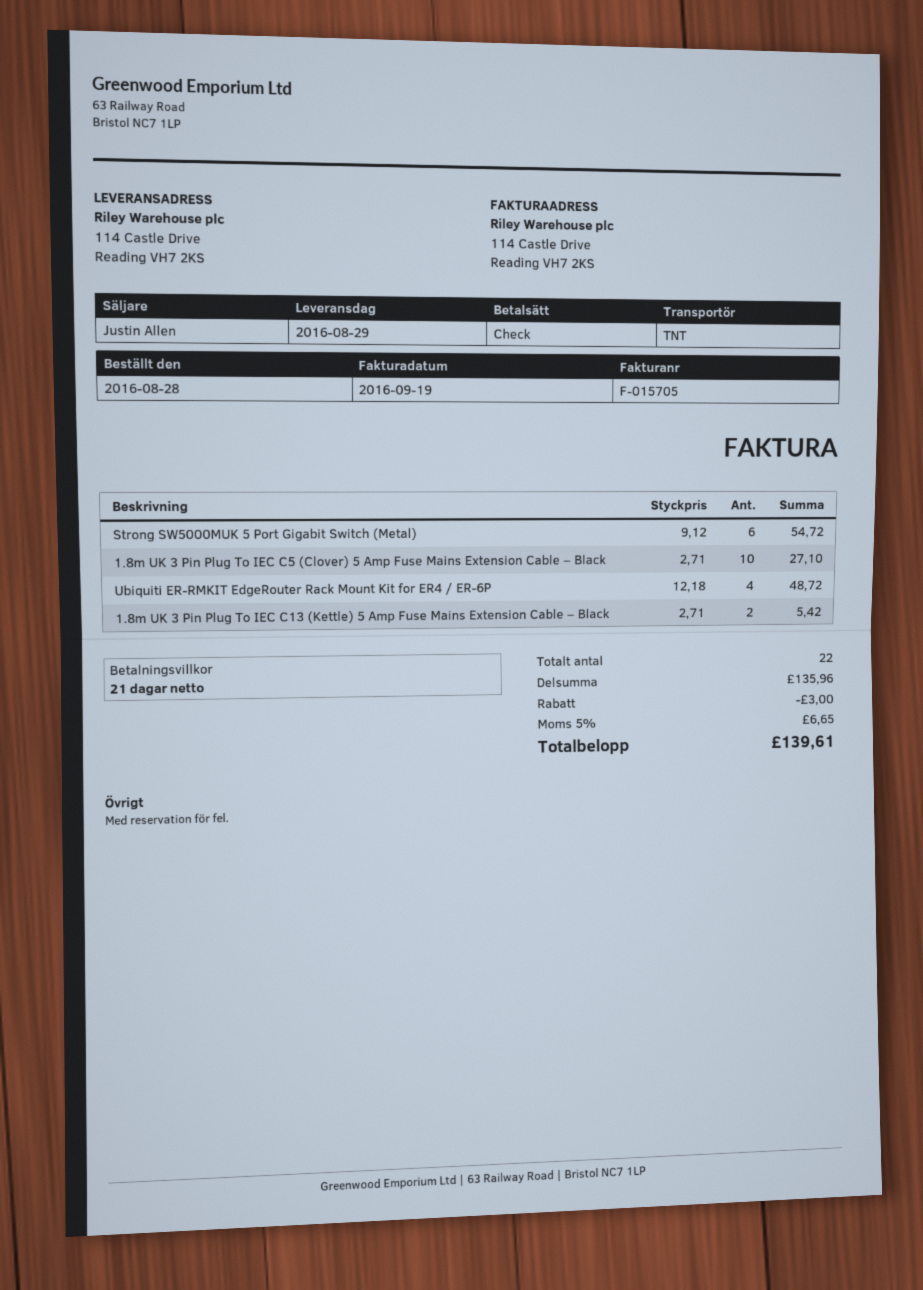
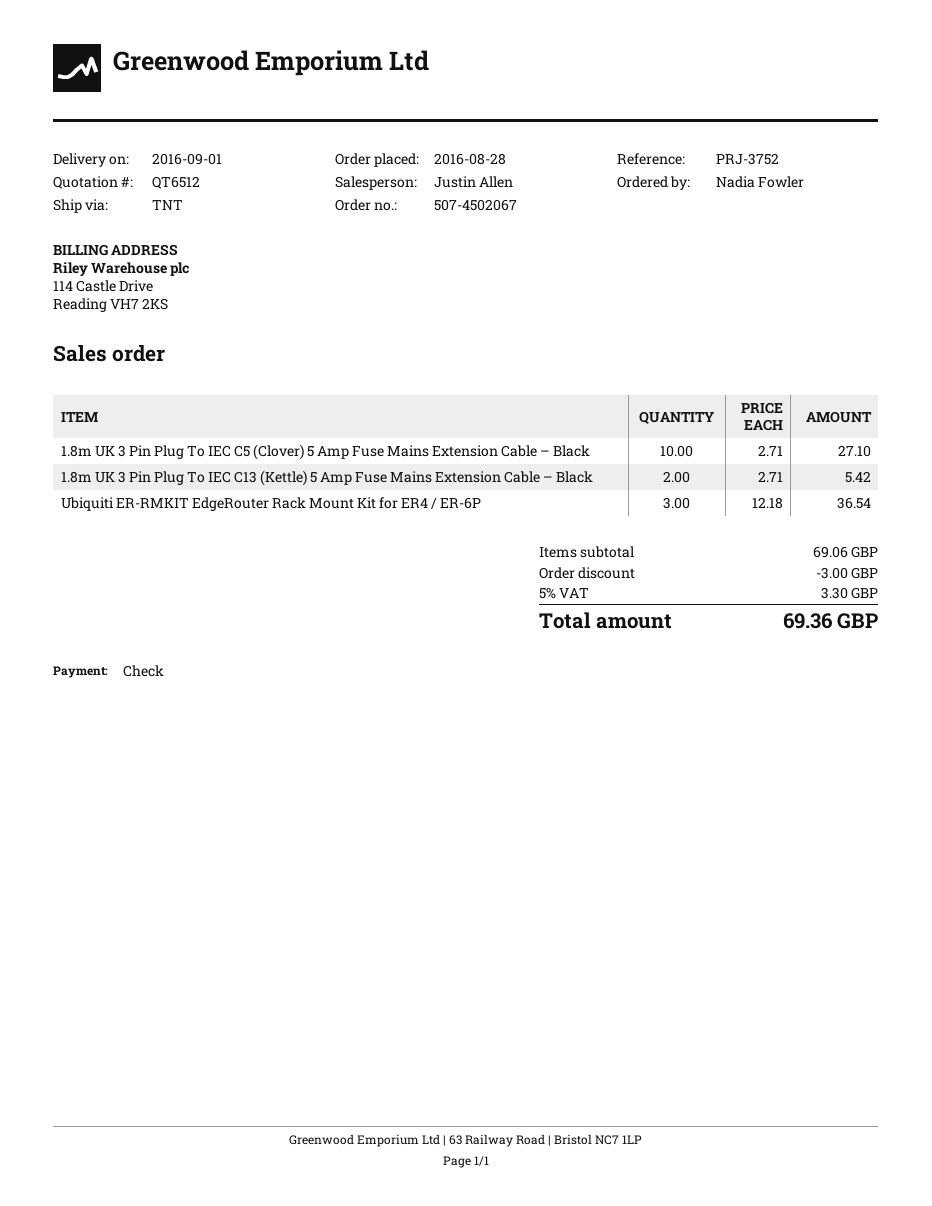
delivery date: 2016-08-29 -> 2016-09-01
Strong SW5000MUK 5 Port Gigabit Switch (Metal): 6 x 9.12 = 54.72 -> none
Ubiquiti ER-RMKIT EdgeRouter Rack Mount Kit for ER4 / ER-6P: 4 x 12.18 = 48.72 -> 3 x 12.18 = 36.54
subtotal: 135.96 -> 69.06
tax: 5% = 6.65 -> 5% = 3.30
total: 139.61 -> 69.36

